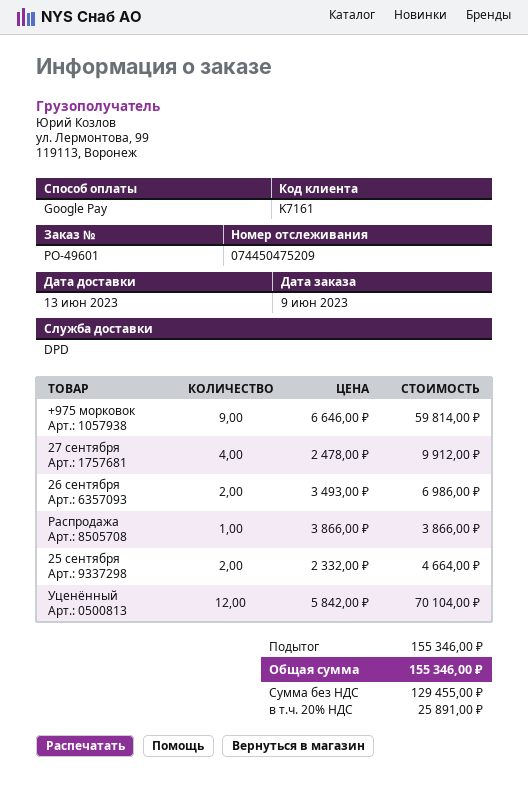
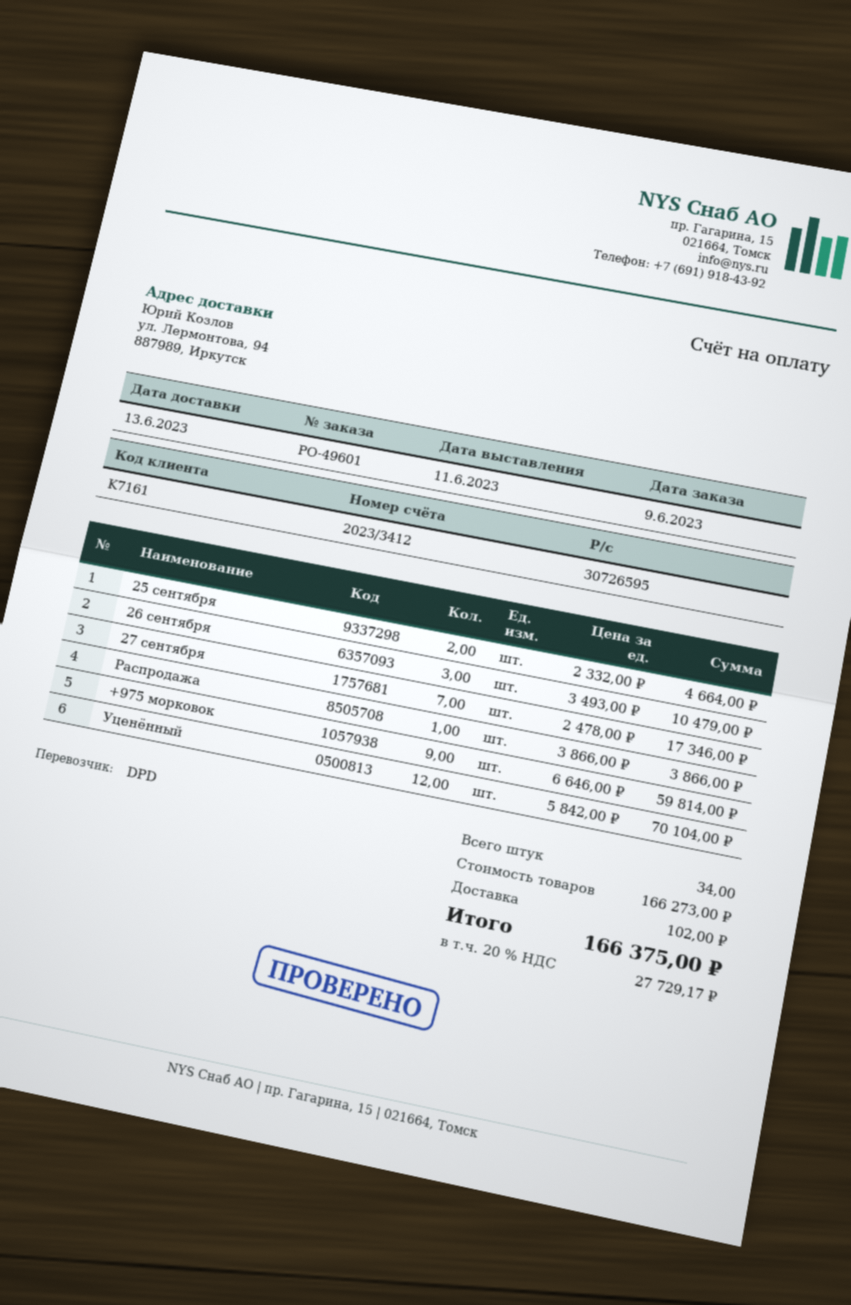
ship to: ул. Лермонтова, 99, 119113, Воронеж -> ул. Лермонтова, 94, 887989, Иркутск
27 сентября: 4 x 2478.00 = 9912.00 -> 7 x 2478.00 = 17346.00
26 сентября: 2 x 3493.00 = 6986.00 -> 3 x 3493.00 = 10479.00
subtotal: 155346.00 -> 166273.00
shipping: none -> 102.00
tax: 20% = 25891.00 -> 20% = 27729.17
total: 155346.00 -> 166375.00

